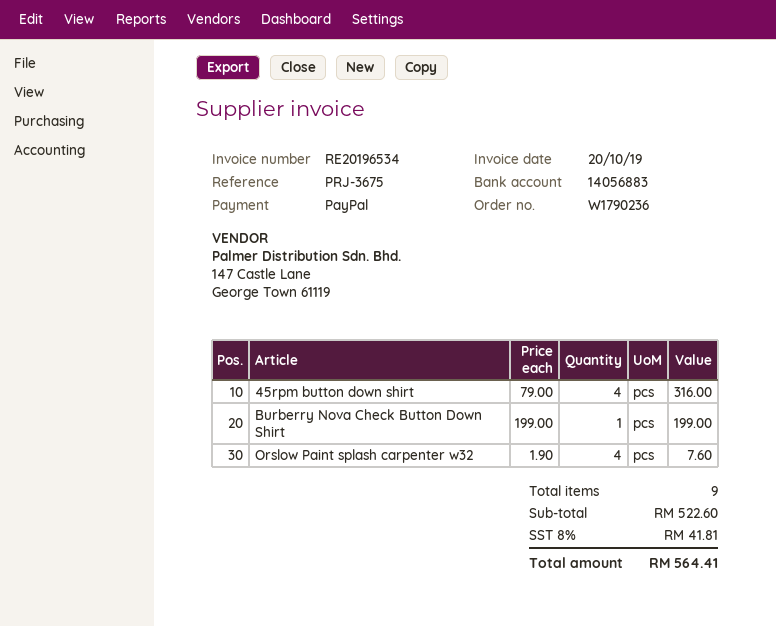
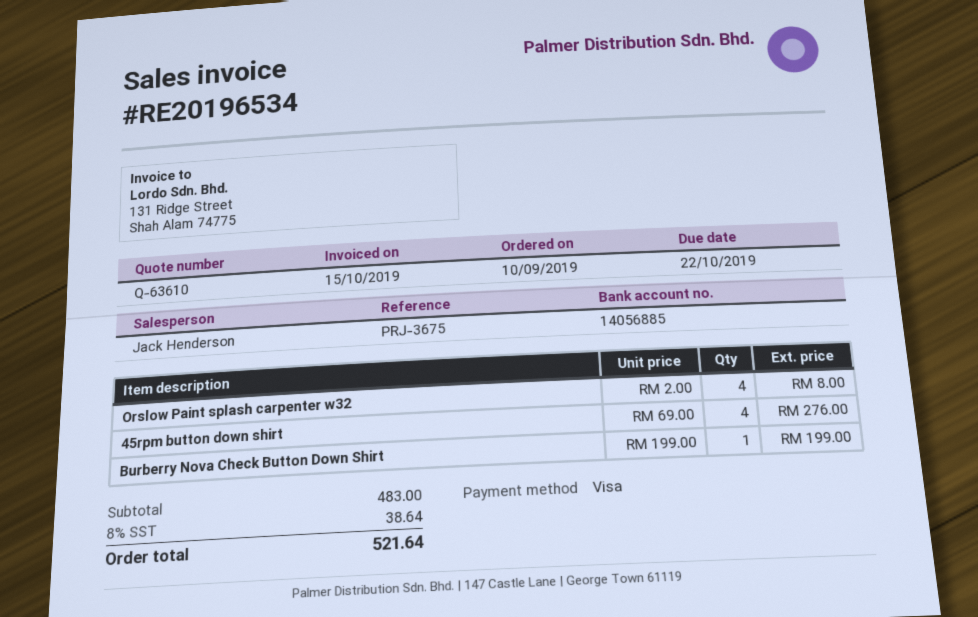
invoice date: 2019-10-20 -> 2019-10-15
payment method: PayPal -> Visa
bank account: 14056883 -> 14056885
45rpm button down shirt: 4 x 79.00 = 316.00 -> 4 x 69.00 = 276.00
Orslow Paint splash carpenter w32: 4 x 1.90 = 7.60 -> 4 x 2.00 = 8.00
subtotal: 522.60 -> 483.00
tax: 8% = 41.81 -> 8% = 38.64
total: 564.41 -> 521.64

